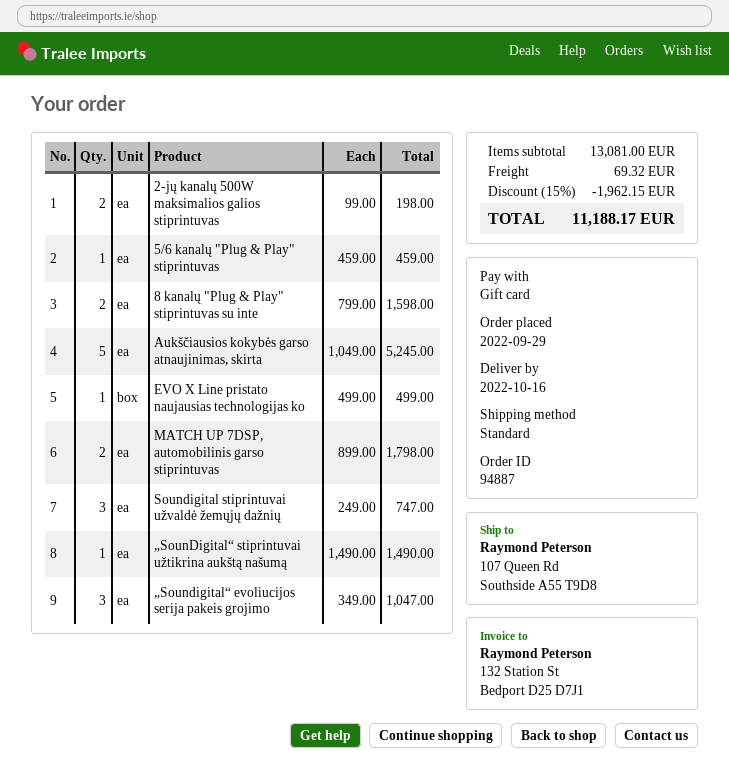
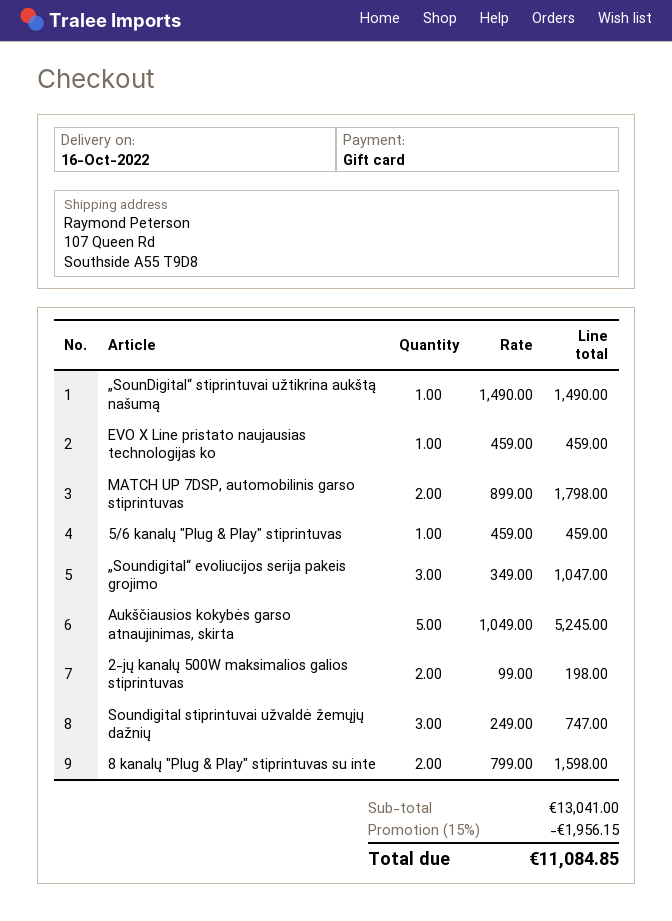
EVO X Line pristato naujausias technologijas ko: 1 x 499.00 = 499.00 -> 1 x 459.00 = 459.00
subtotal: 13081.00 -> 13041.00
discount: 15% = 1962.15 -> 15% = 1956.15
shipping: 69.32 -> none
total: 11188.17 -> 11084.85

